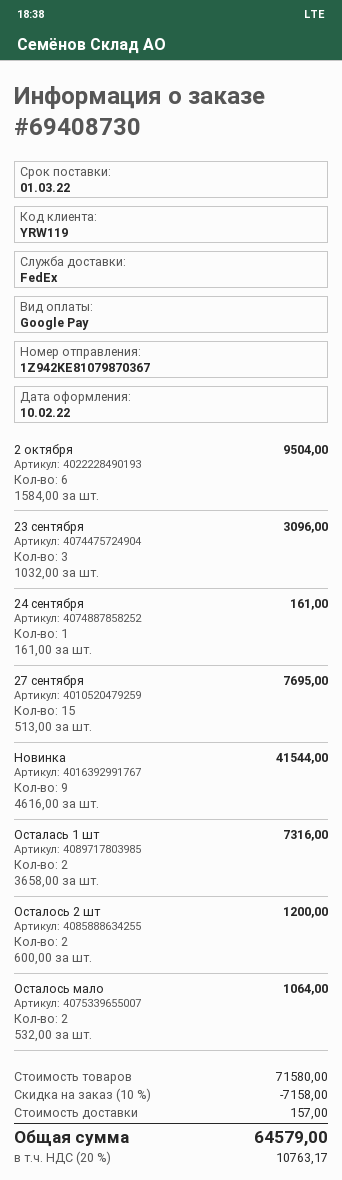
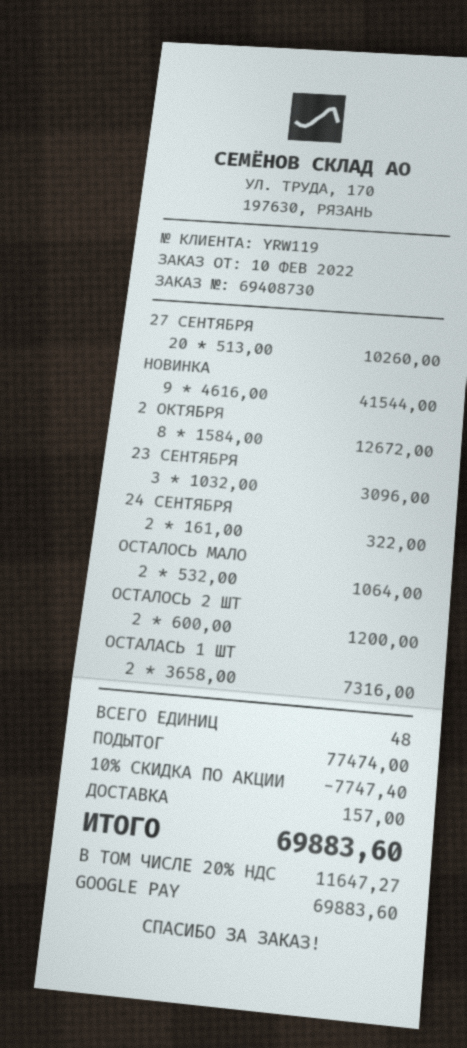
2 октября: 6 x 1584.00 = 9504.00 -> 8 x 1584.00 = 12672.00
24 сентября: 1 x 161.00 = 161.00 -> 2 x 161.00 = 322.00
27 сентября: 15 x 513.00 = 7695.00 -> 20 x 513.00 = 10260.00
subtotal: 71580.00 -> 77474.00
discount: 10% = 7158.00 -> 10% = 7747.40
tax: 20% = 10763.17 -> 20% = 11647.27
total: 64579.00 -> 69883.60

